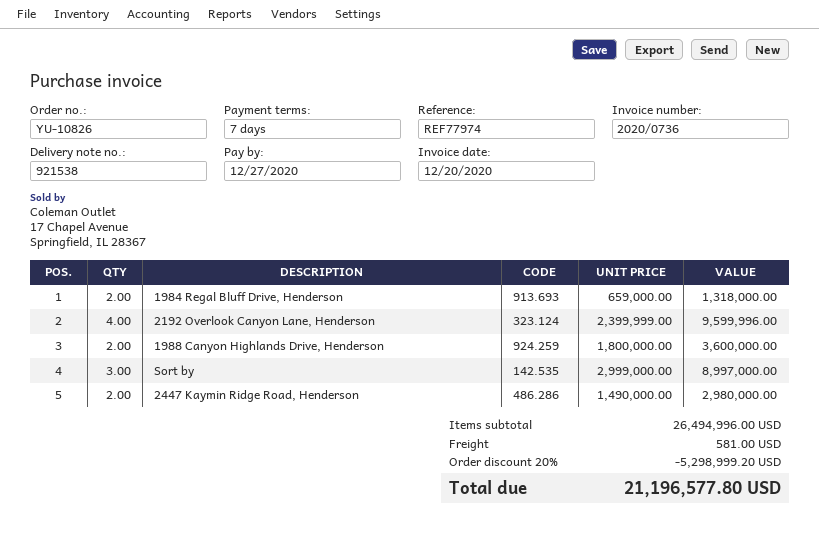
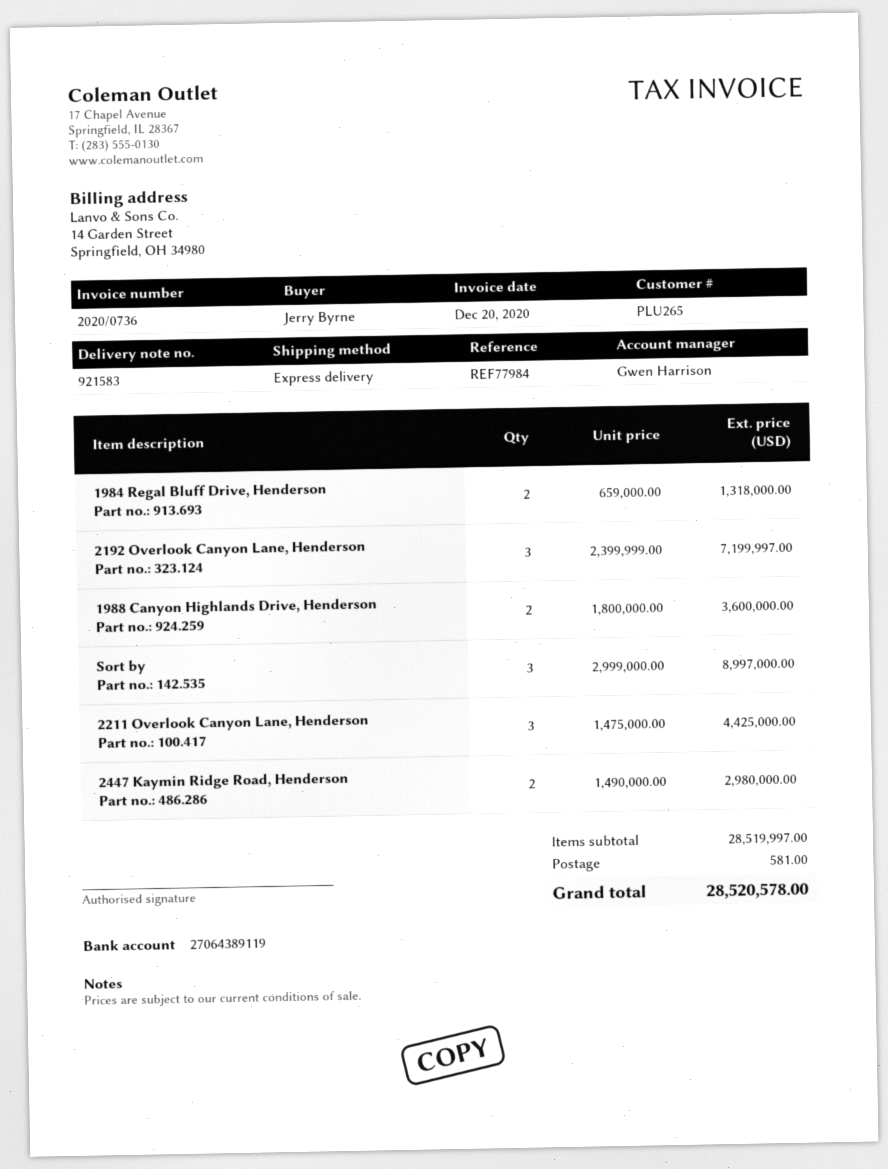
delivery note number: 921538 -> 921583
reference: REF77974 -> REF77984
2192 Overlook Canyon Lane, Henderson: 4 x 2399999.00 = 9599996.00 -> 3 x 2399999.00 = 7199997.00
2211 Overlook Canyon Lane, Henderson: none -> 3 x 1475000.00 = 4425000.00
subtotal: 26494996.00 -> 28519997.00
discount: 20% = 5298999.20 -> none
total: 21196577.80 -> 28520578.00

